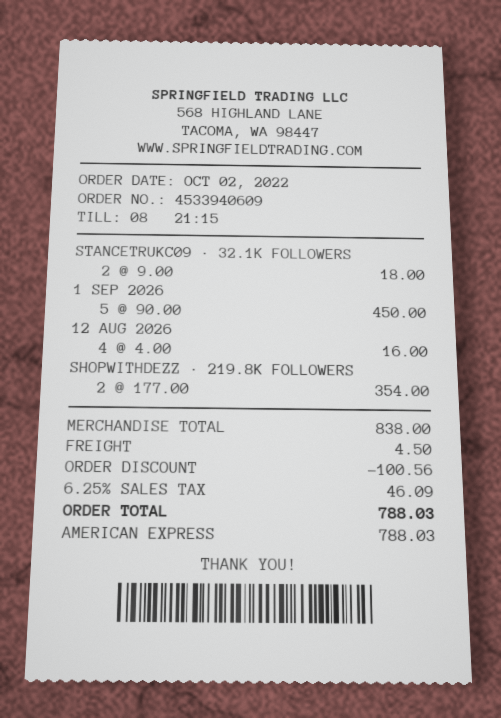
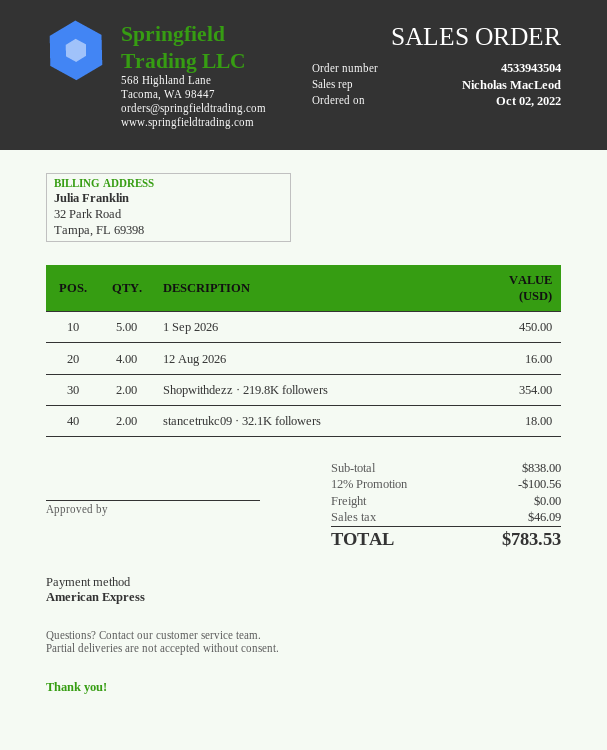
order number: 4533940609 -> 4533943504
shipping: 4.50 -> 0.00
total: 788.03 -> 783.53

